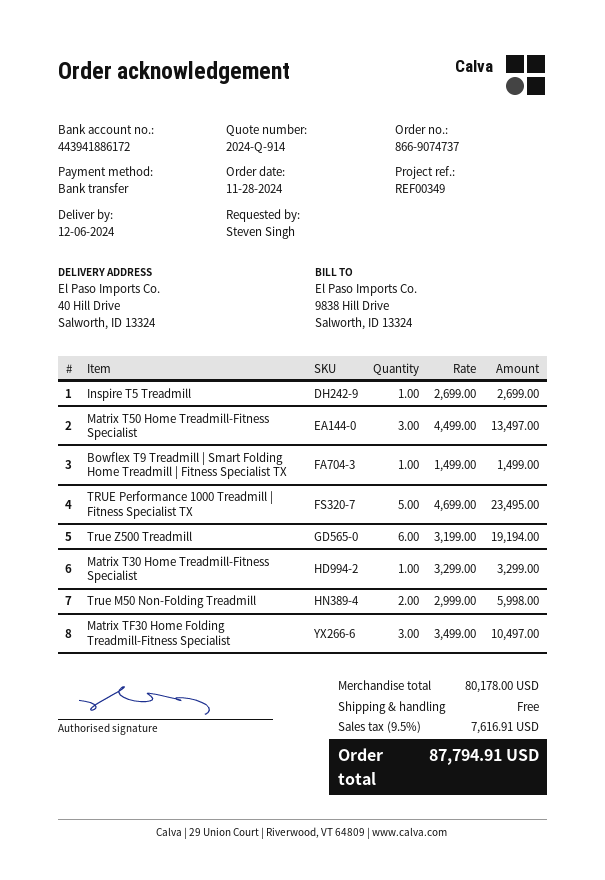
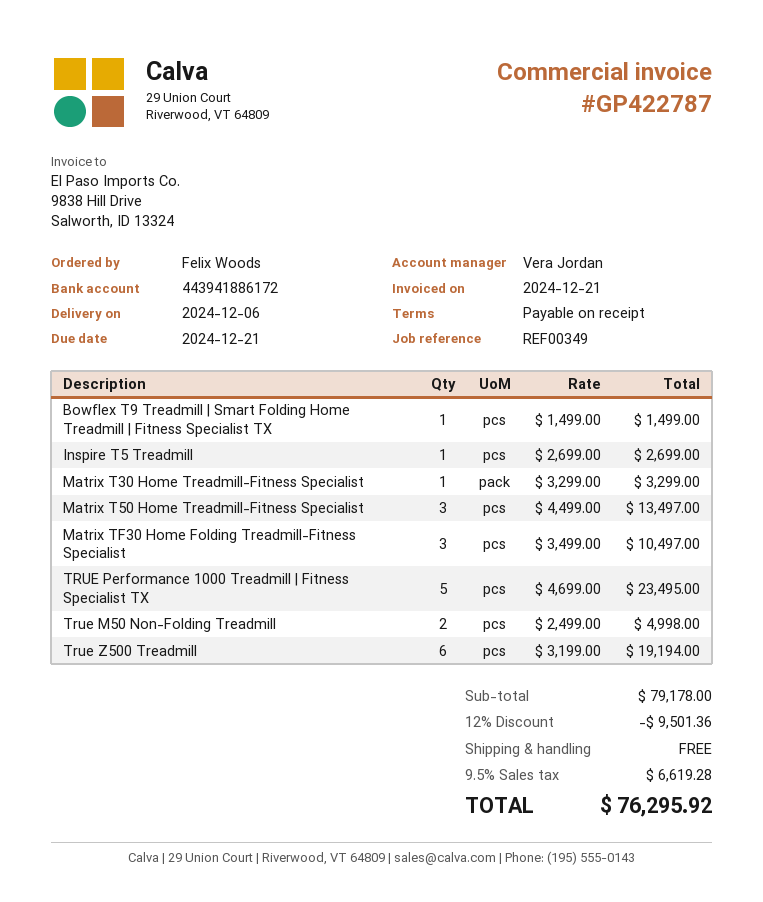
ordered by: Steven Singh -> Felix Woods
True M50 Non-Folding Treadmill: 2 x 2999.00 = 5998.00 -> 2 x 2499.00 = 4998.00
subtotal: 80178.00 -> 79178.00
discount: none -> 12% = 9501.36
tax: 9.5% = 7616.91 -> 9.5% = 6619.28
total: 87794.91 -> 76295.92

